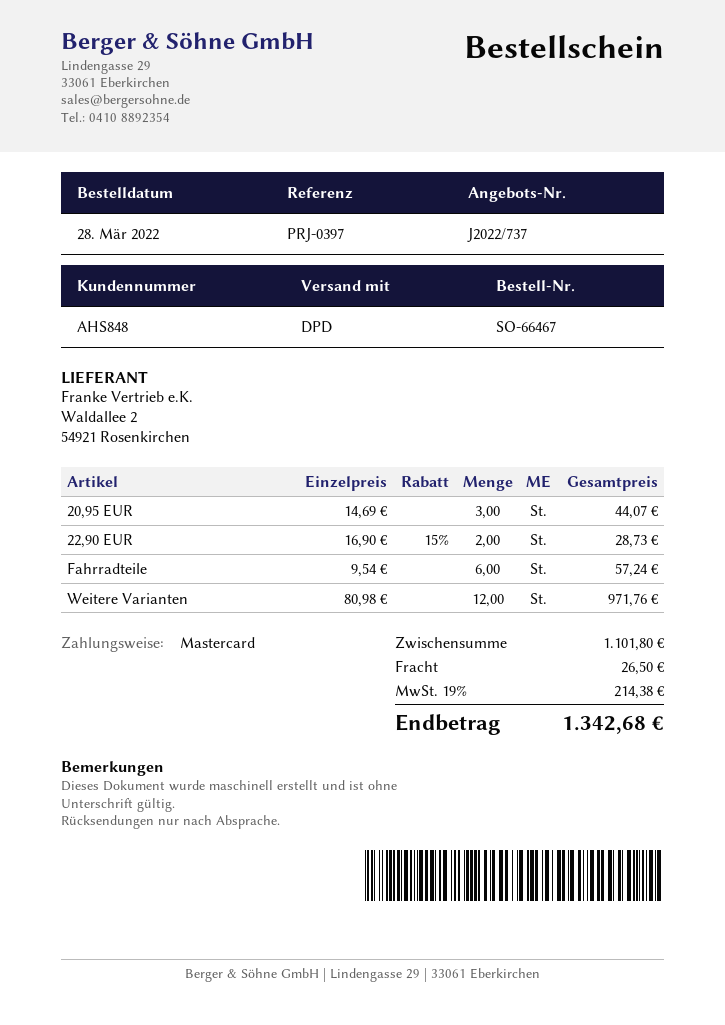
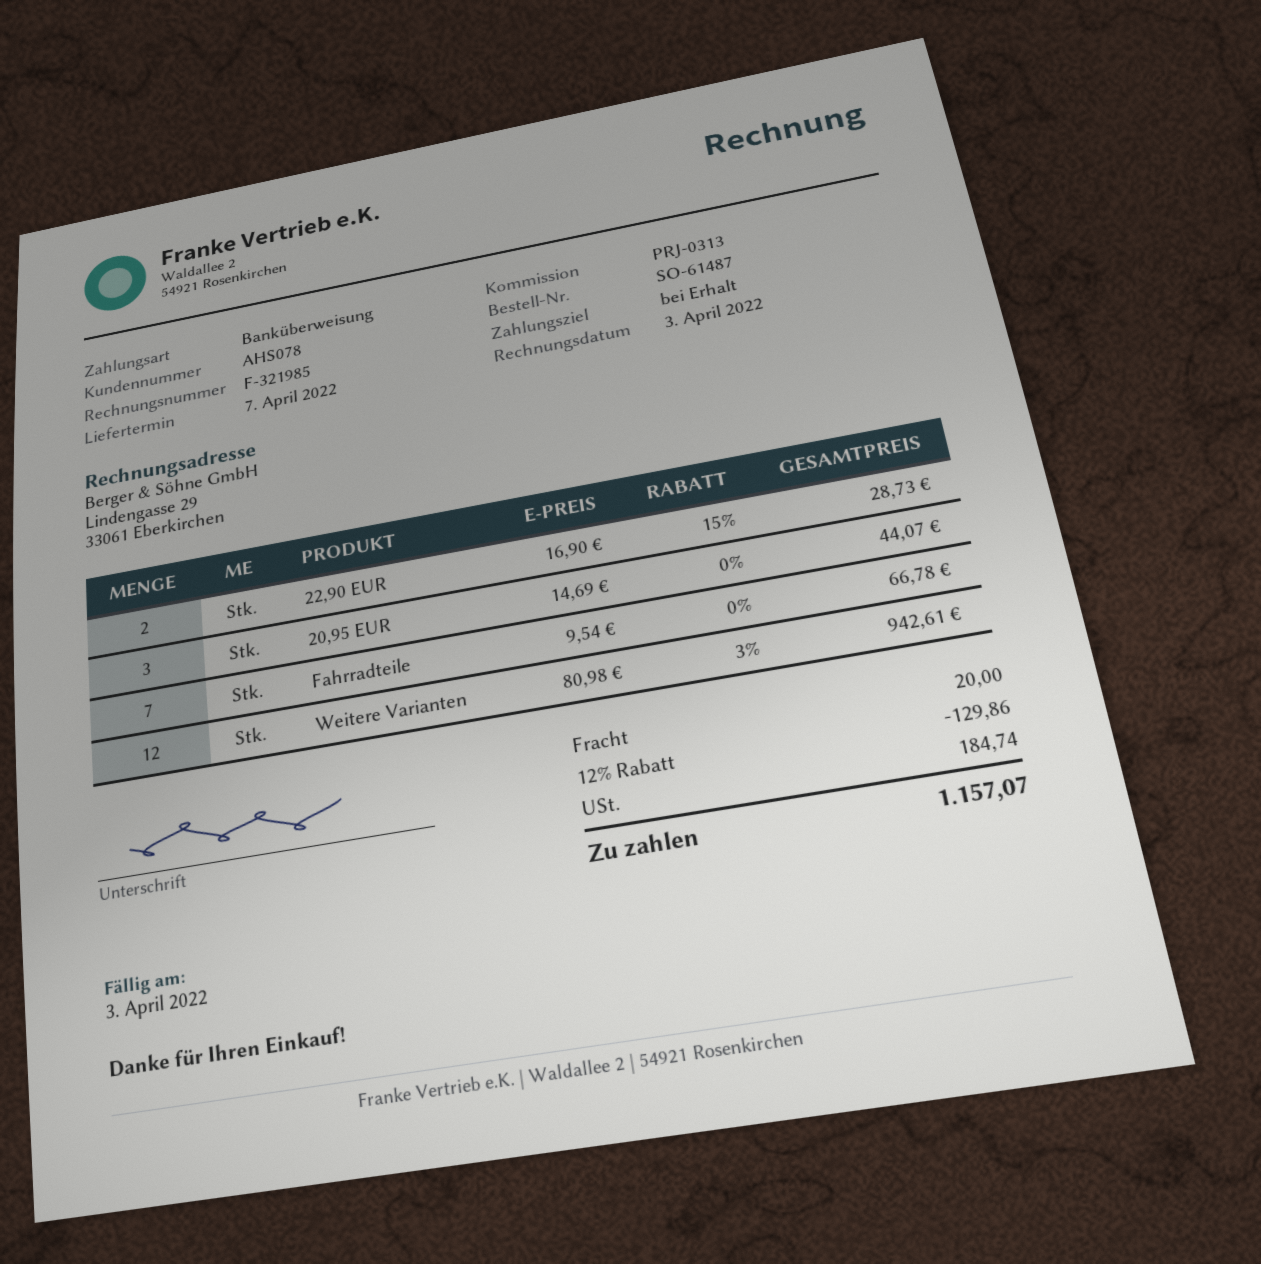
order number: SO-66467 -> SO-61487
customer number: AHS848 -> AHS078
reference: PRJ-0397 -> PRJ-0313
payment method: Mastercard -> bank transfer
Fahrradteile: 6 x 9.54 = 57.24 -> 7 x 9.54 = 66.78
Weitere Varianten: 12 x 80.98 = 971.76 -> 12 x 80.98 - 3% = 942.61
discount: none -> 12% = 129.86
shipping: 26.50 -> 20.00
tax: 214.38 -> 184.74
total: 1342.68 -> 1157.07

